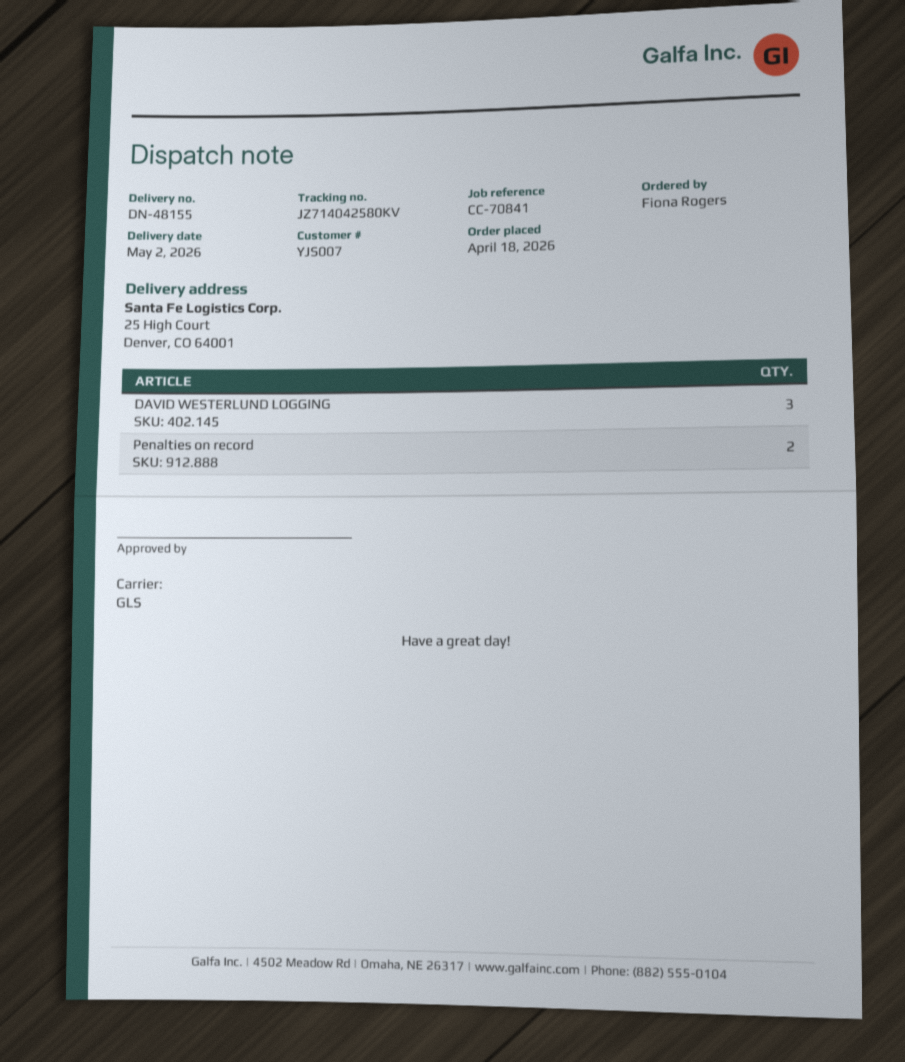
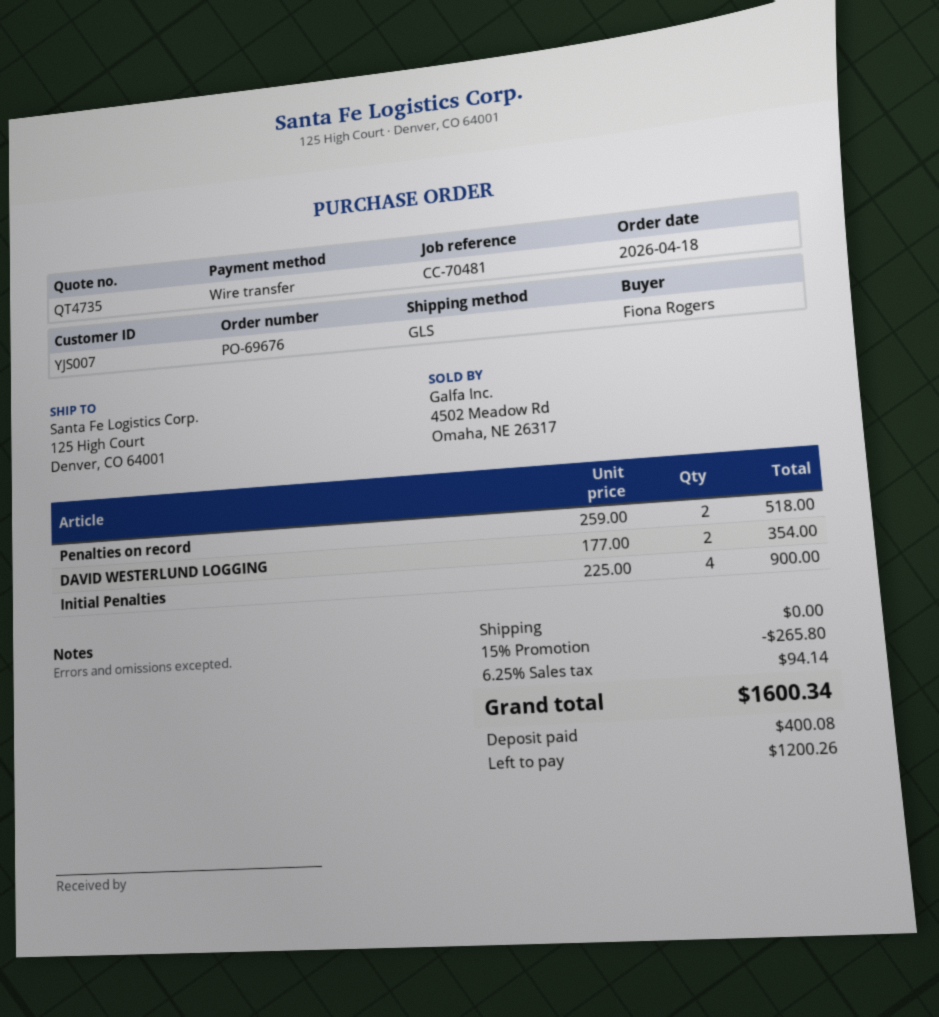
reference: CC-70841 -> CC-70481
ship to: 25 High Court, Denver, CO 64001 -> 125 High Court, Denver, CO 64001
DAVID WESTERLUND LOGGING: 3 -> 2
Initial Penalties: none -> 4

